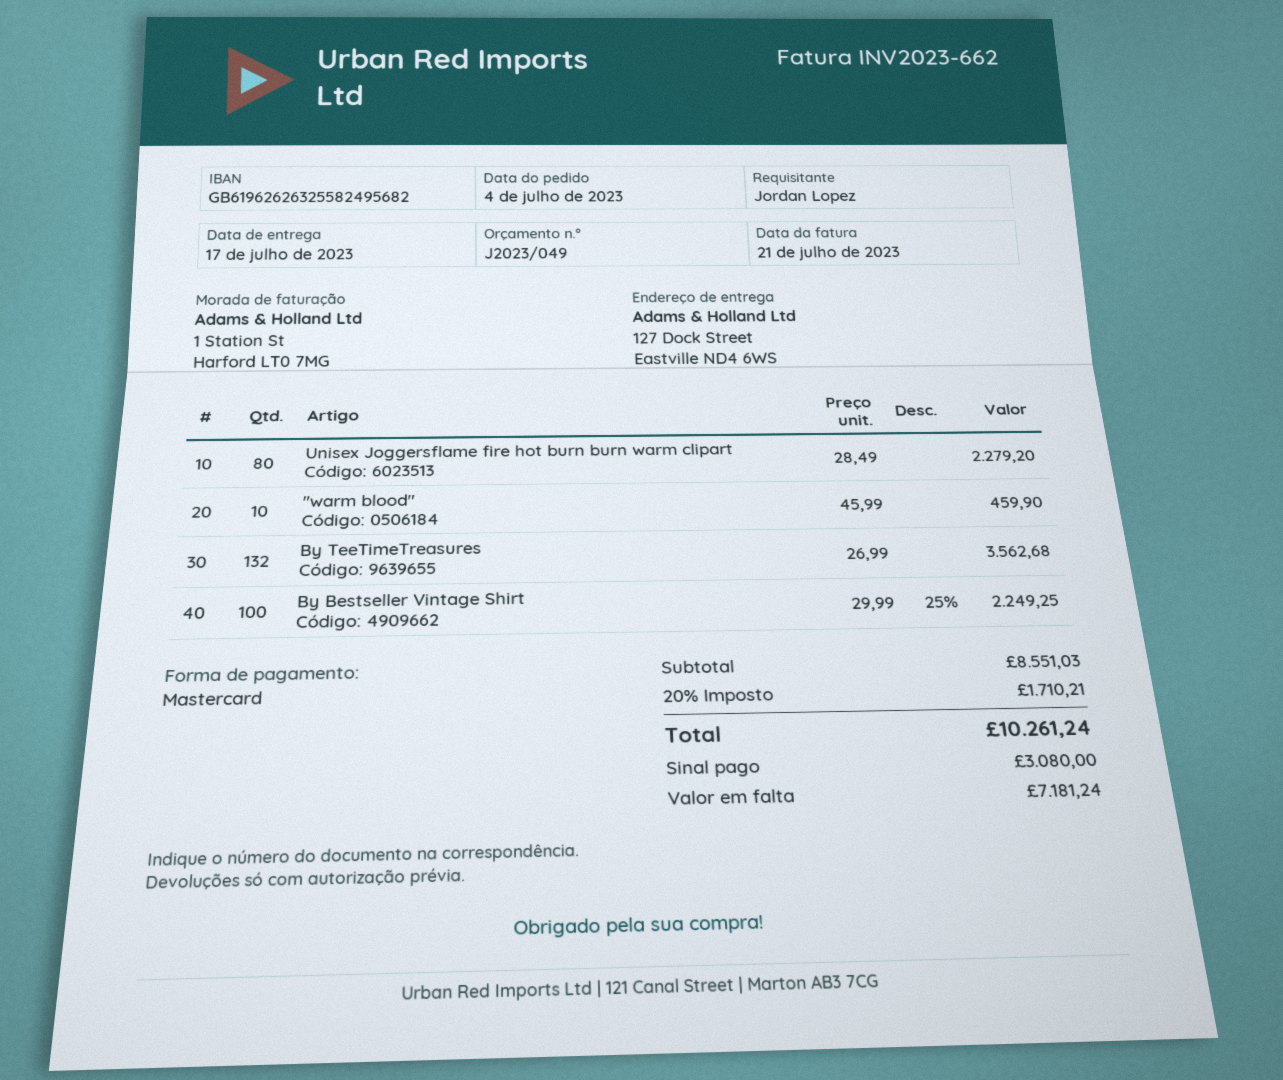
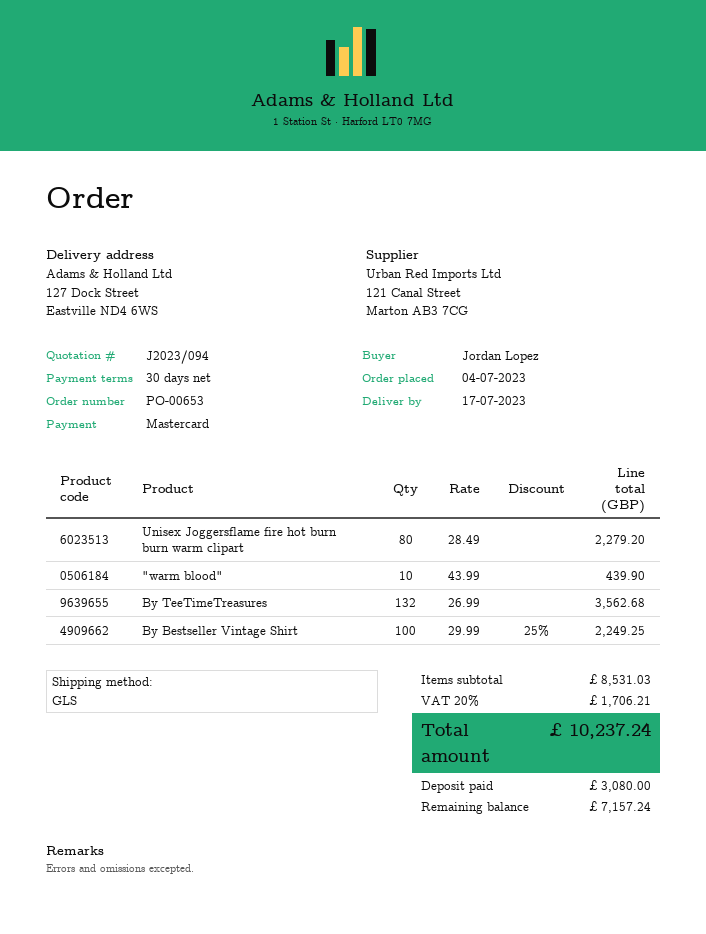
quote number: J2023/049 -> J2023/094
"warm blood": 10 x 45.99 = 459.90 -> 10 x 43.99 = 439.90
subtotal: 8551.03 -> 8531.03
tax: 20% = 1710.21 -> 20% = 1706.21
total: 10261.24 -> 10237.24
balance: 7181.24 -> 7157.24

